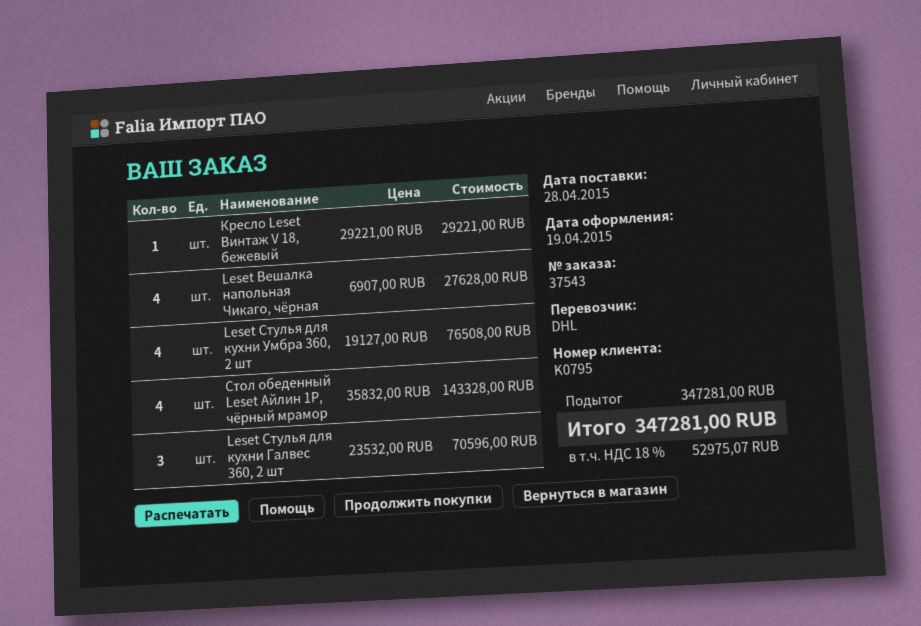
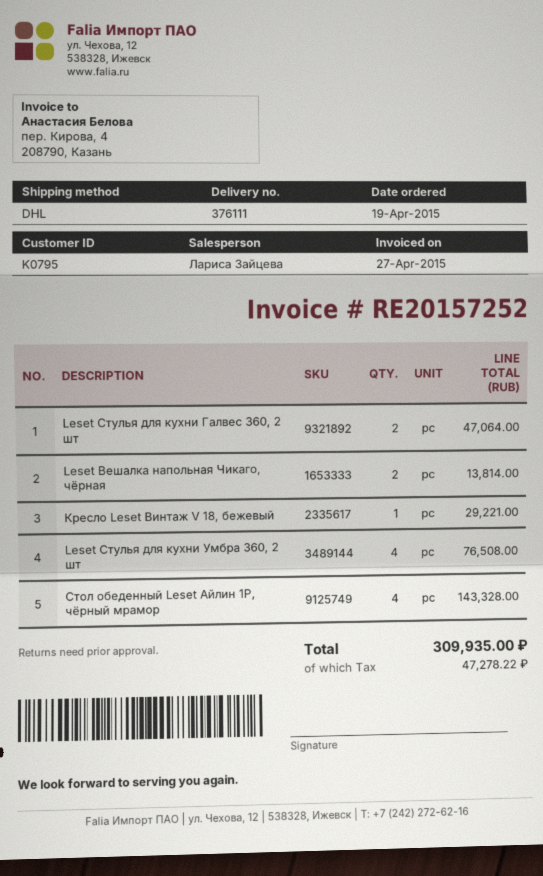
Leset Вешалка напольная Чикаго, чёрная: 4 for 27628.00 -> 2 for 13814.00
Leset Стулья для кухни Галвес 360, 2 шт: 3 for 70596.00 -> 2 for 47064.00
tax: 52975.07 -> 47278.22
total: 347281.00 -> 309935.00

